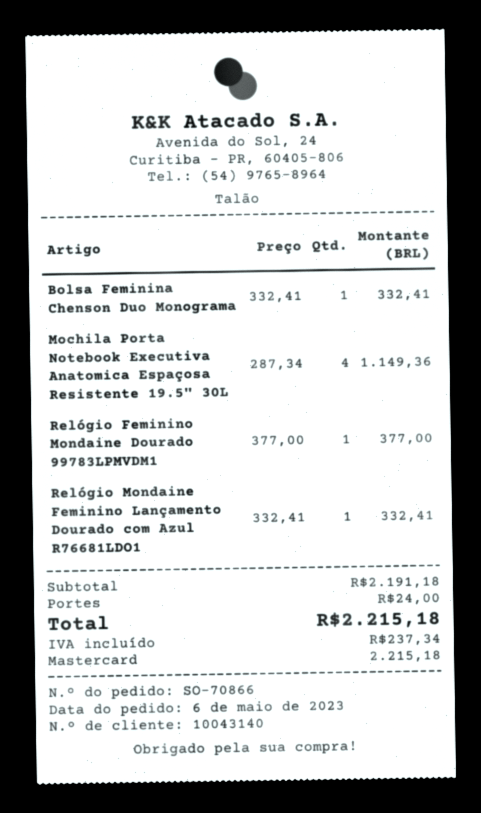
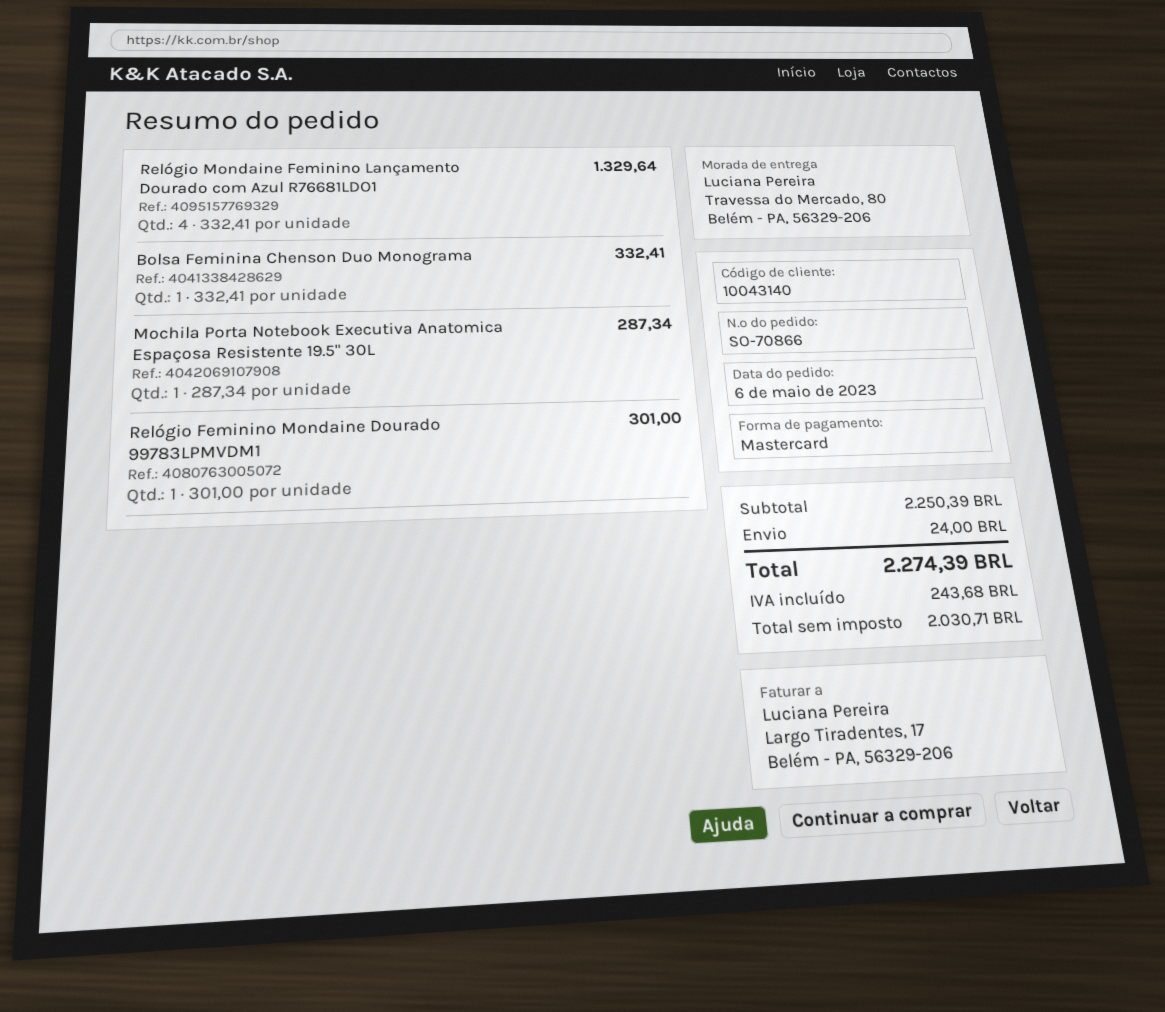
Mochila Porta Notebook Executiva Anatomica Espaçosa Resistente 19.5" 30L: 4 x 287.34 = 1149.36 -> 1 x 287.34 = 287.34
Relógio Feminino Mondaine Dourado 99783LPMVDM1: 1 x 377.00 = 377.00 -> 1 x 301.00 = 301.00
Relógio Mondaine Feminino Lançamento Dourado com Azul R76681LDO1: 1 x 332.41 = 332.41 -> 4 x 332.41 = 1329.64
subtotal: 2191.18 -> 2250.39
tax: 237.34 -> 243.68
total: 2215.18 -> 2274.39

